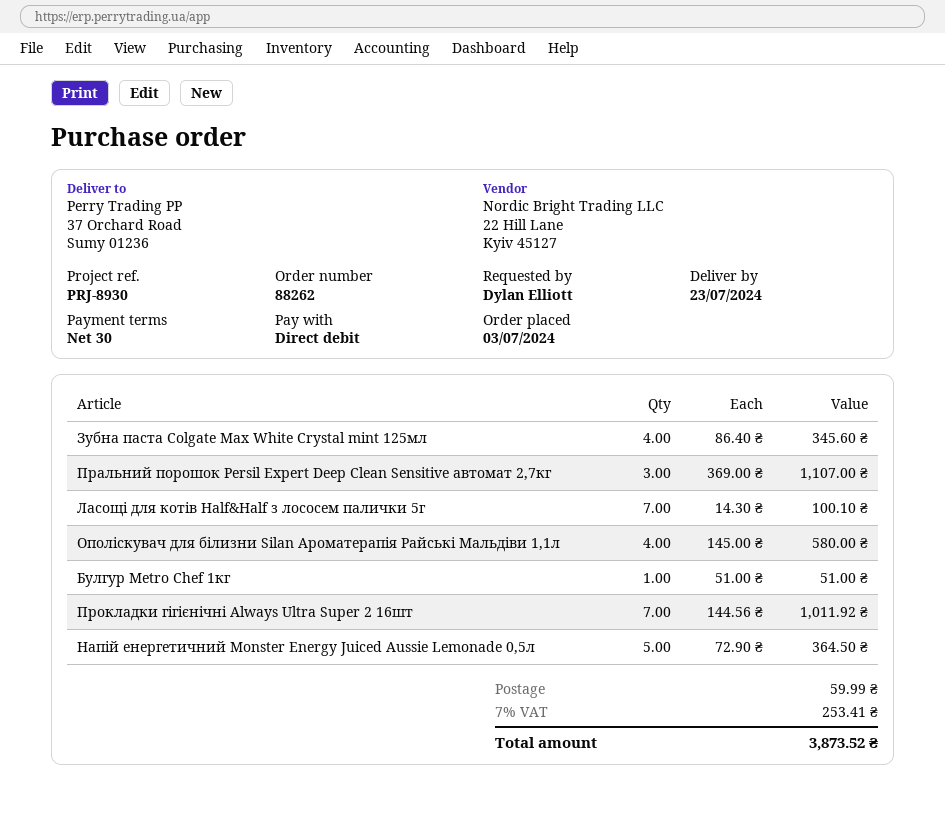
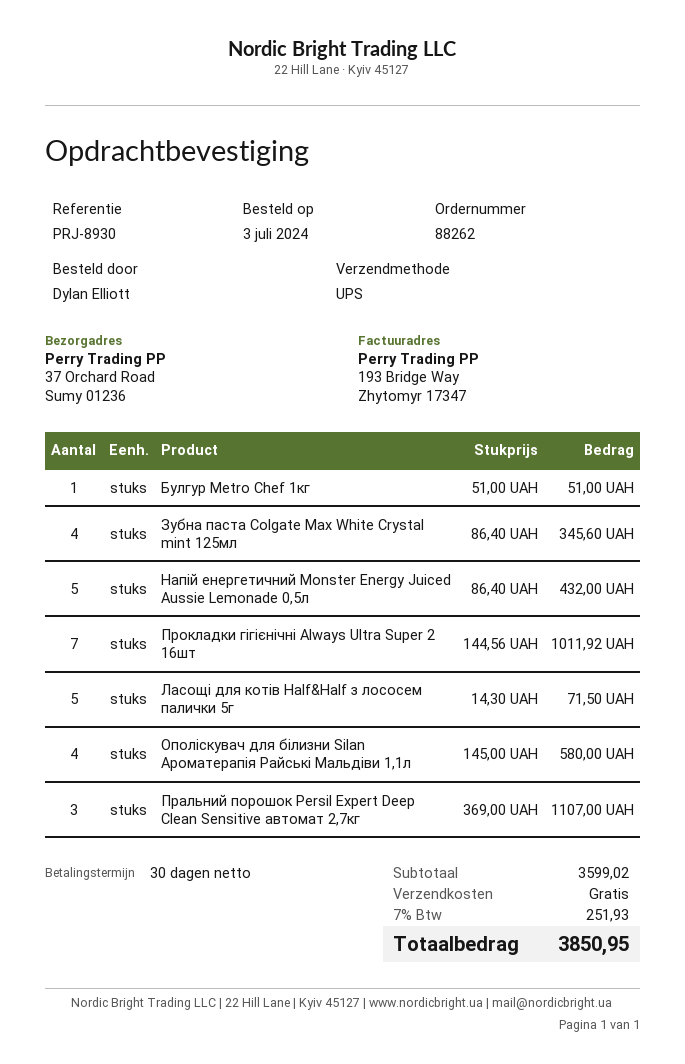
Ласощі для котів Half&Half з лососем палички 5г: 7 x 14.30 = 100.10 -> 5 x 14.30 = 71.50
Напій енергетичний Monster Energy Juiced Aussie Lemonade 0,5л: 5 x 72.90 = 364.50 -> 5 x 86.40 = 432.00
shipping: 59.99 -> 0.00
tax: 7% = 253.41 -> 7% = 251.93
total: 3873.52 -> 3850.95

